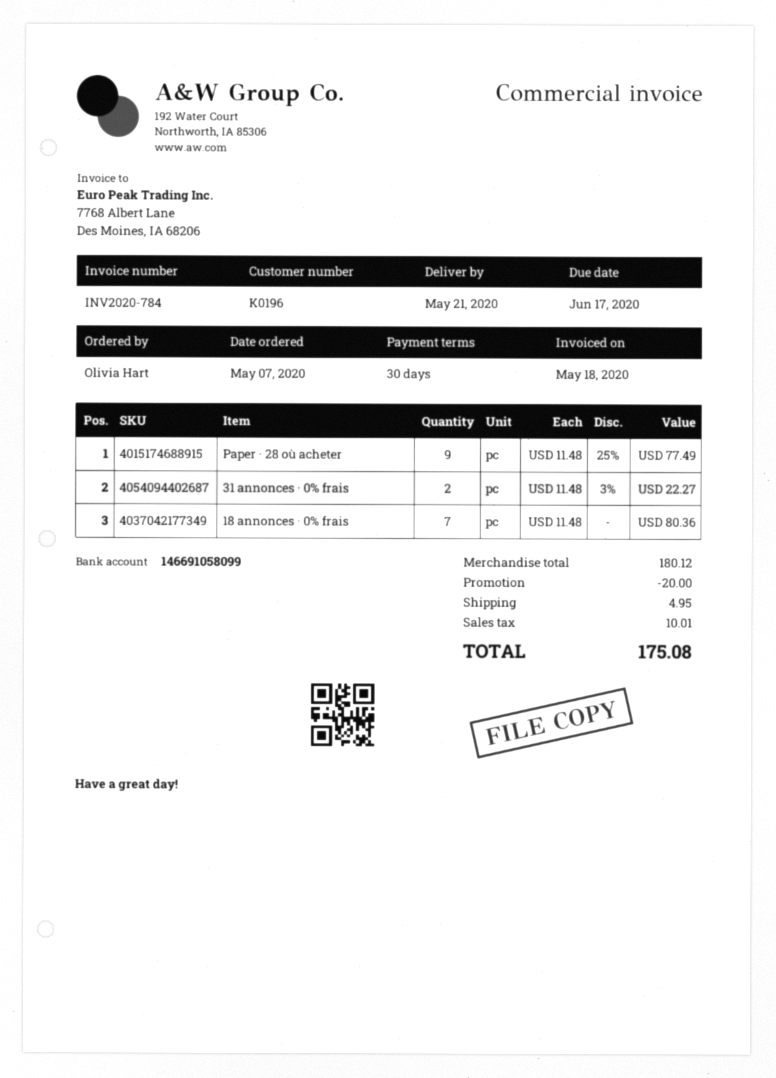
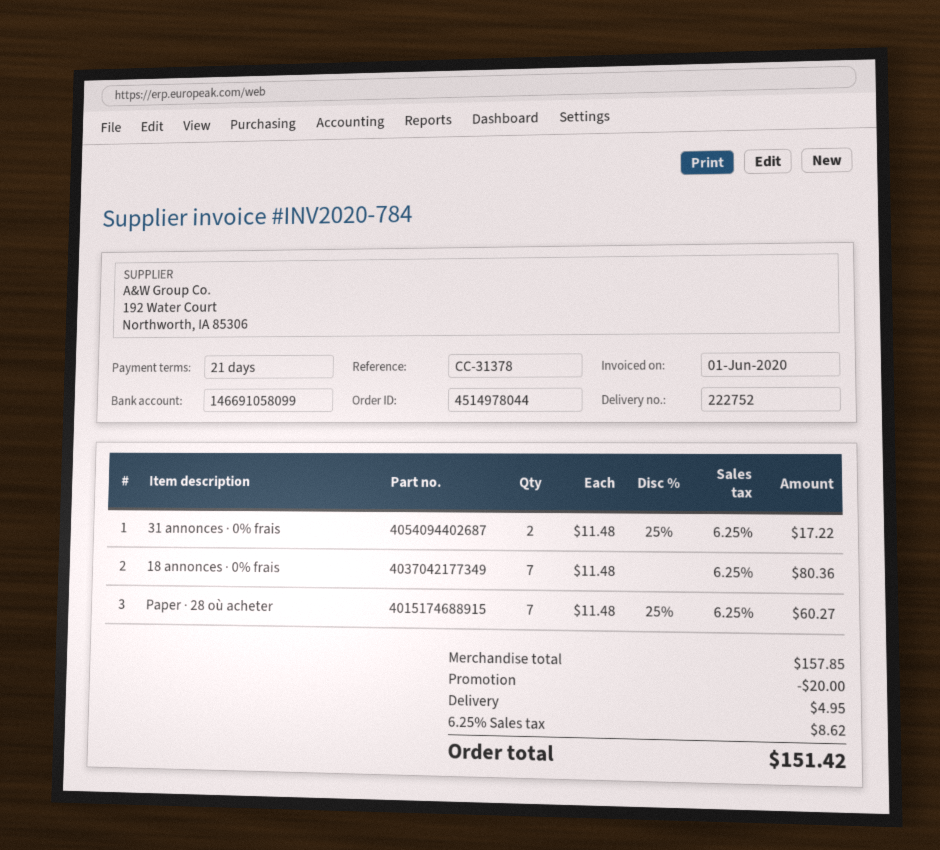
invoice date: 2020-05-18 -> 2020-06-01
payment terms: 30 days -> 21 days
Paper · 28 où acheter: 9 x 11.48 - 25% = 77.49 -> 7 x 11.48 - 25% = 60.27
31 annonces · 0% frais: 2 x 11.48 - 3% = 22.27 -> 2 x 11.48 - 25% = 17.22
subtotal: 180.12 -> 157.85
tax: 10.01 -> 8.62
total: 175.08 -> 151.42

